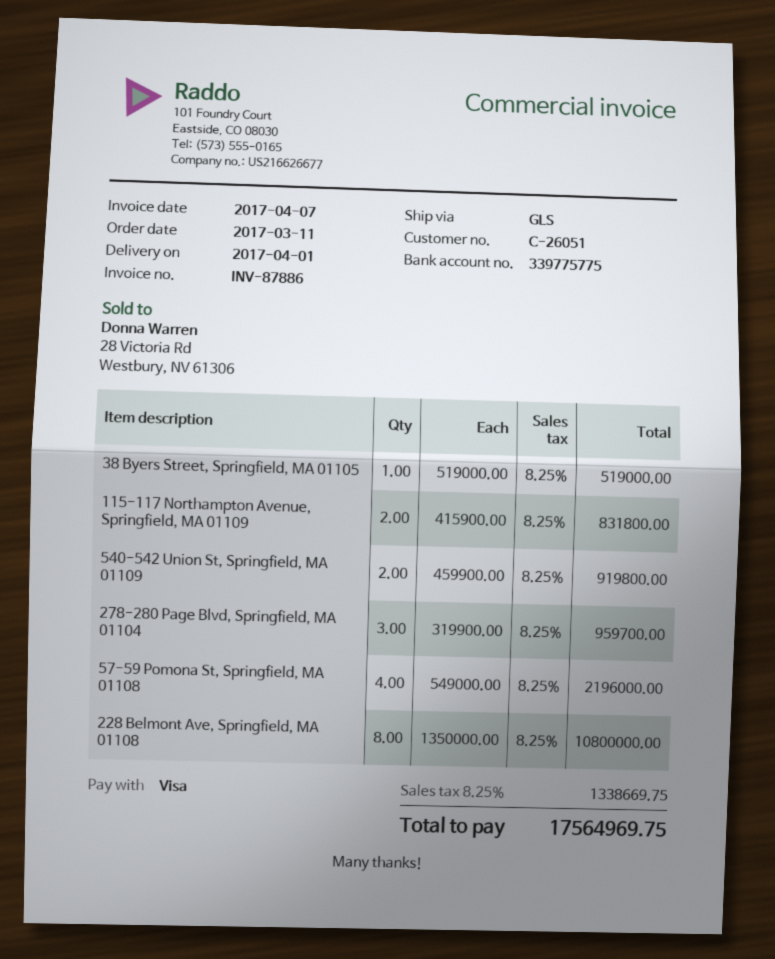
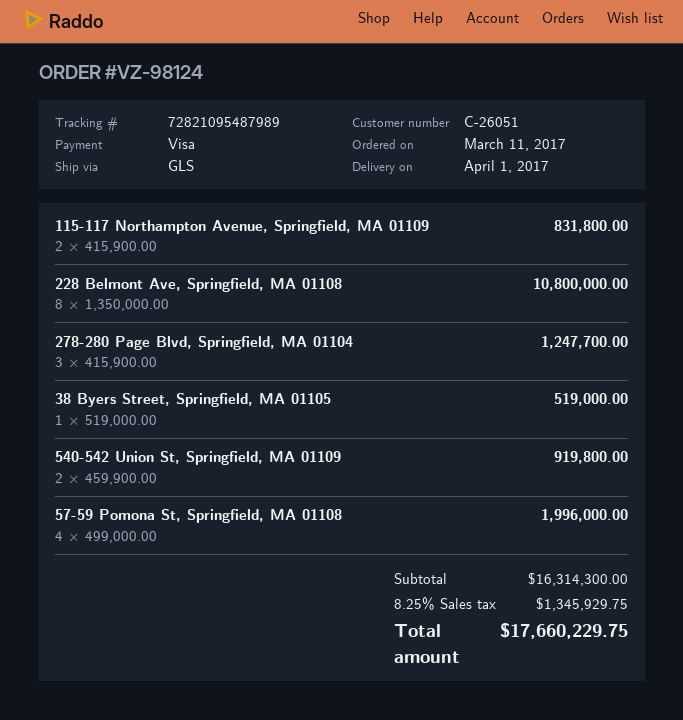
278-280 Page Blvd, Springfield, MA 01104: 3 x 319900.00 = 959700.00 -> 3 x 415900.00 = 1247700.00
57-59 Pomona St, Springfield, MA 01108: 4 x 549000.00 = 2196000.00 -> 4 x 499000.00 = 1996000.00
tax: 8.25% = 1338669.75 -> 8.25% = 1345929.75
total: 17564969.75 -> 17660229.75

